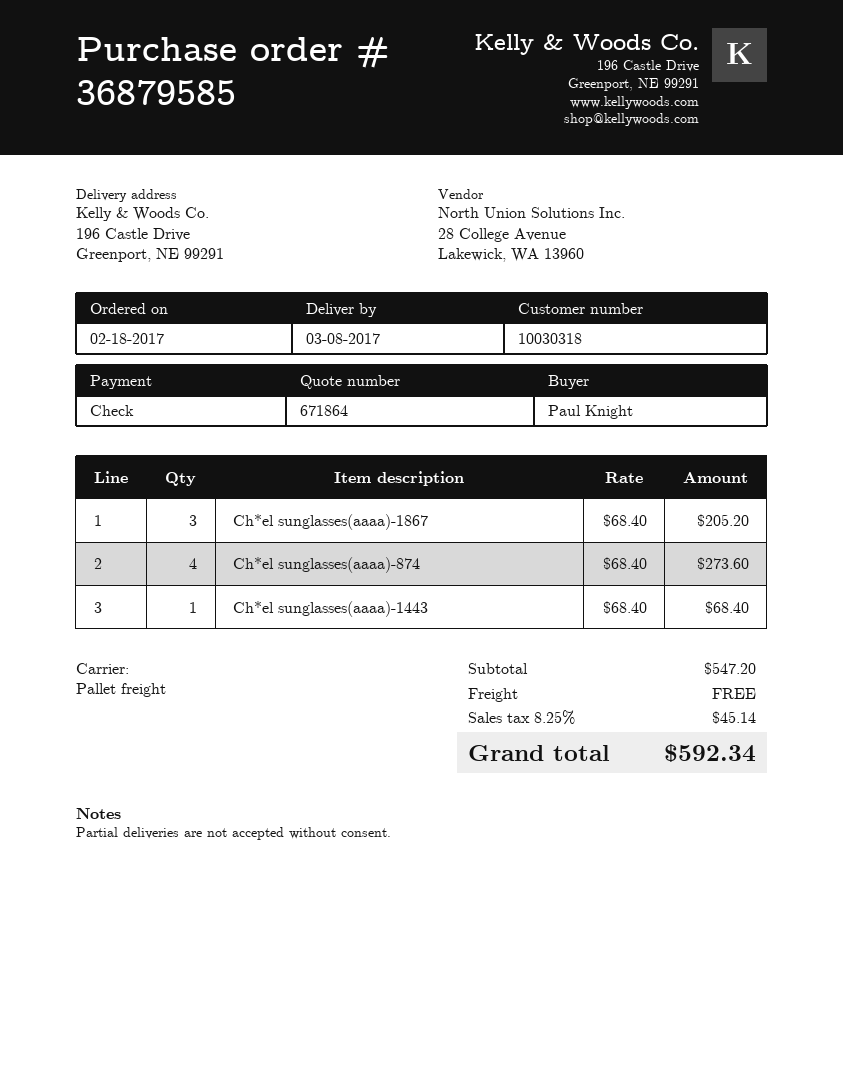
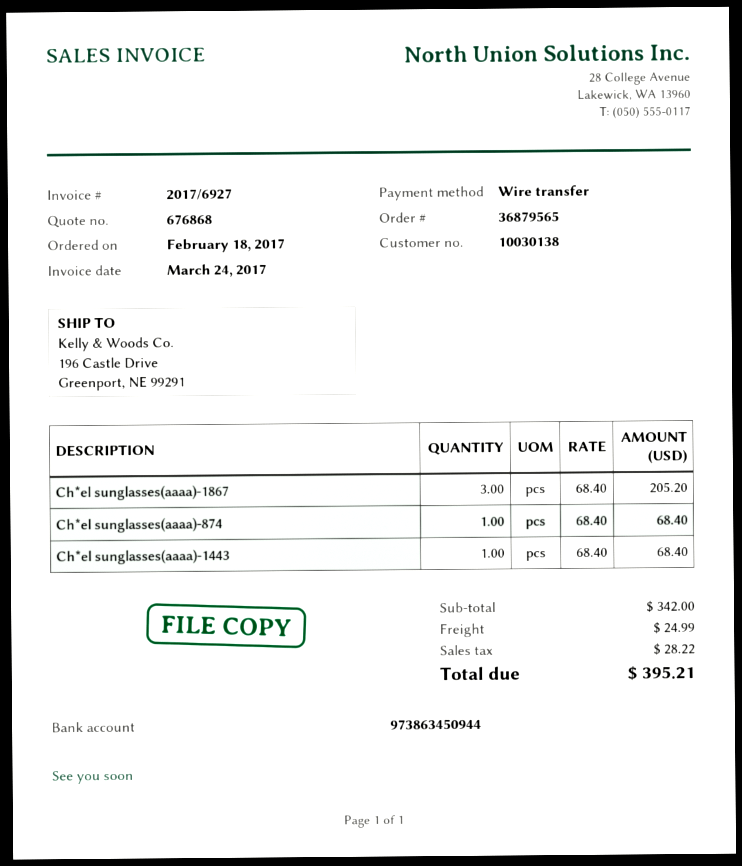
quote number: 671864 -> 676868
order number: 36879585 -> 36879565
customer number: 10030318 -> 10030138
payment method: cheque -> bank transfer
Ch*el sunglasses(aaaa)-874: 4 x 68.40 = 273.60 -> 1 x 68.40 = 68.40
subtotal: 547.20 -> 342.00
shipping: 0.00 -> 24.99
tax: 45.14 -> 28.22
total: 592.34 -> 395.21

